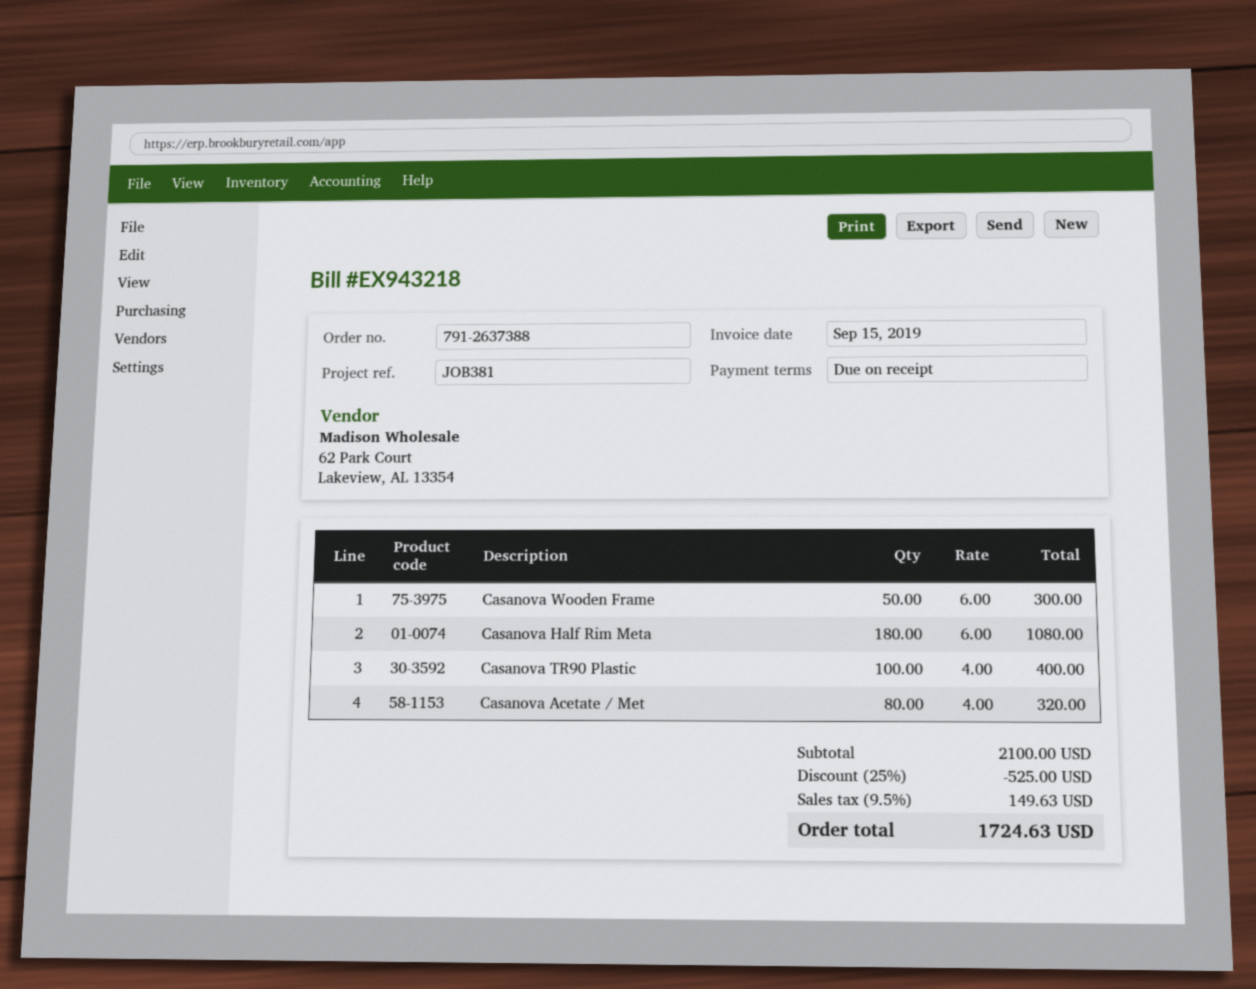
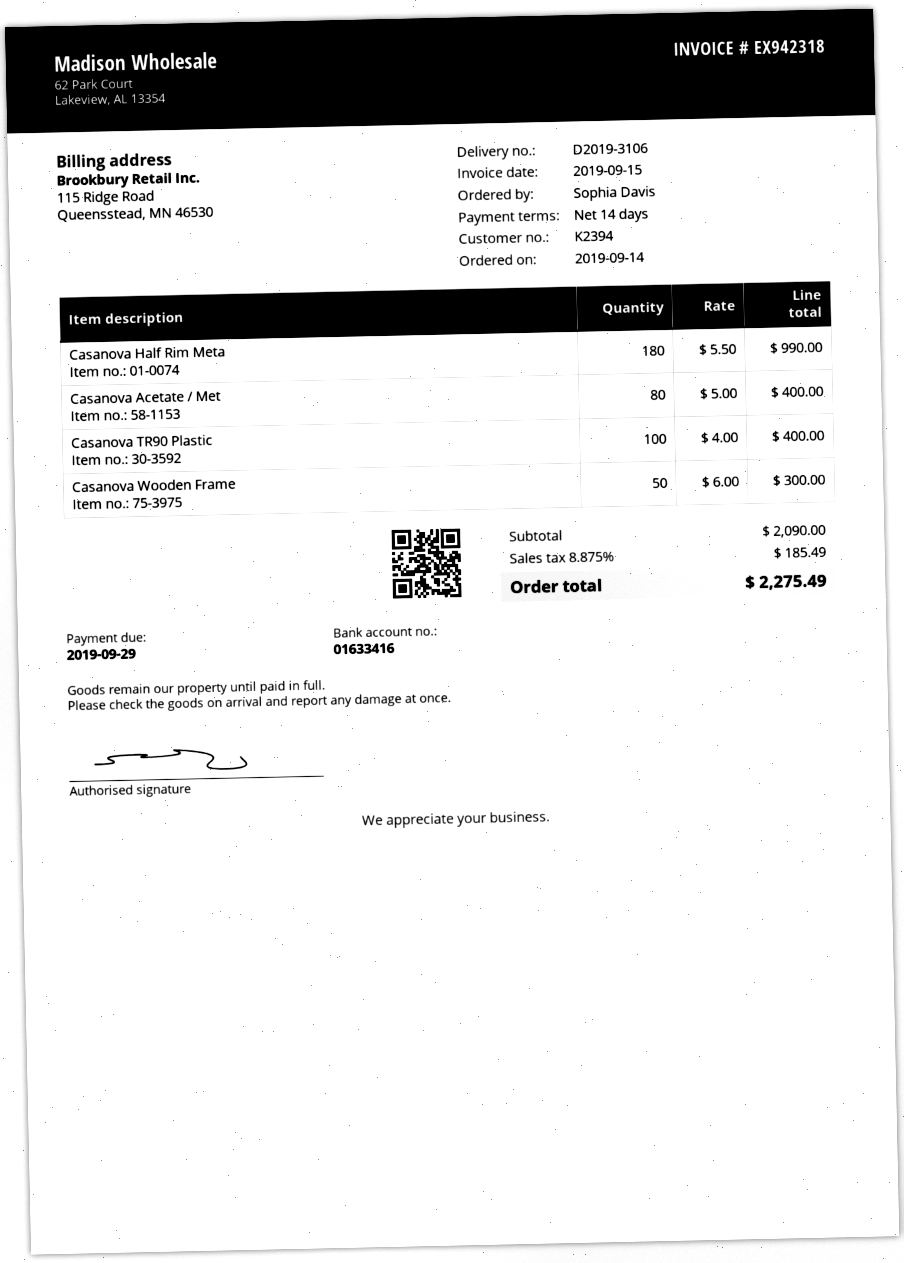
invoice number: EX943218 -> EX942318
payment terms: on receipt -> 14 days
Casanova Half Rim Meta: 180 x 6.00 = 1080.00 -> 180 x 5.50 = 990.00
Casanova Acetate / Met: 80 x 4.00 = 320.00 -> 80 x 5.00 = 400.00
subtotal: 2100.00 -> 2090.00
discount: 25% = 525.00 -> none
tax: 9.5% = 149.63 -> 8.875% = 185.49
total: 1724.63 -> 2275.49

